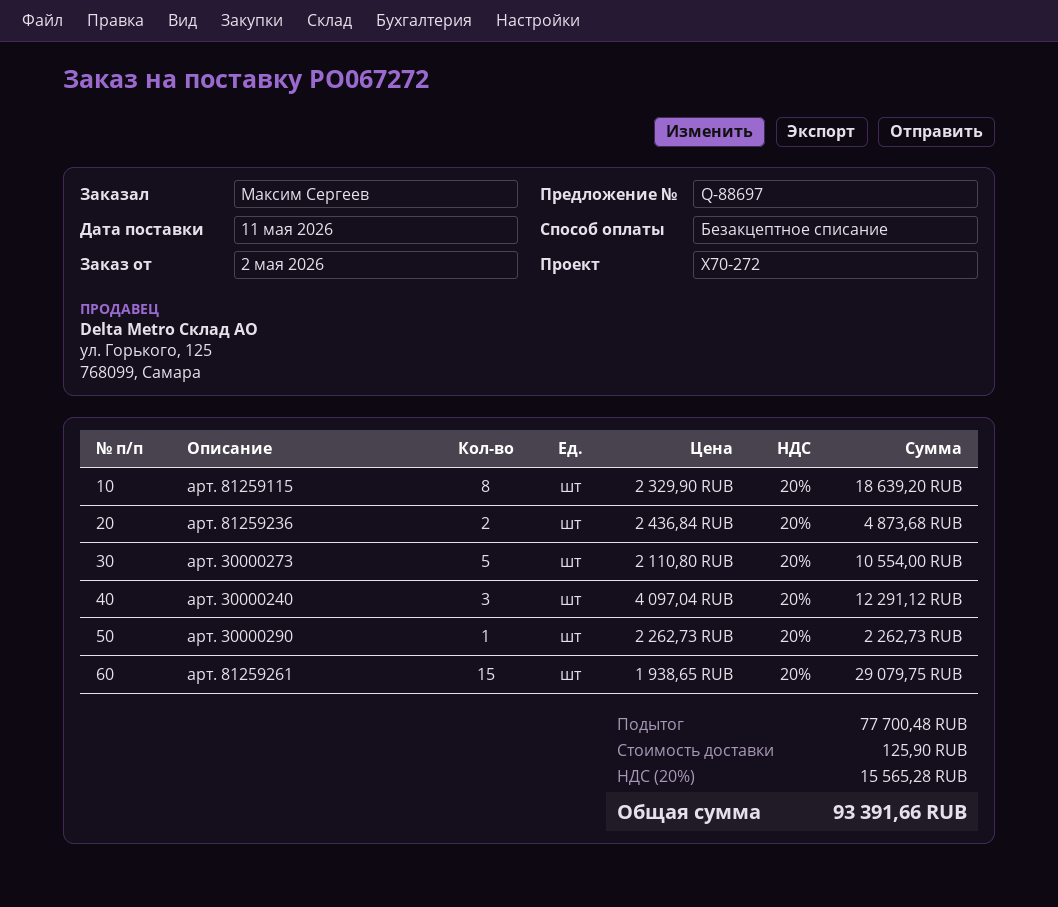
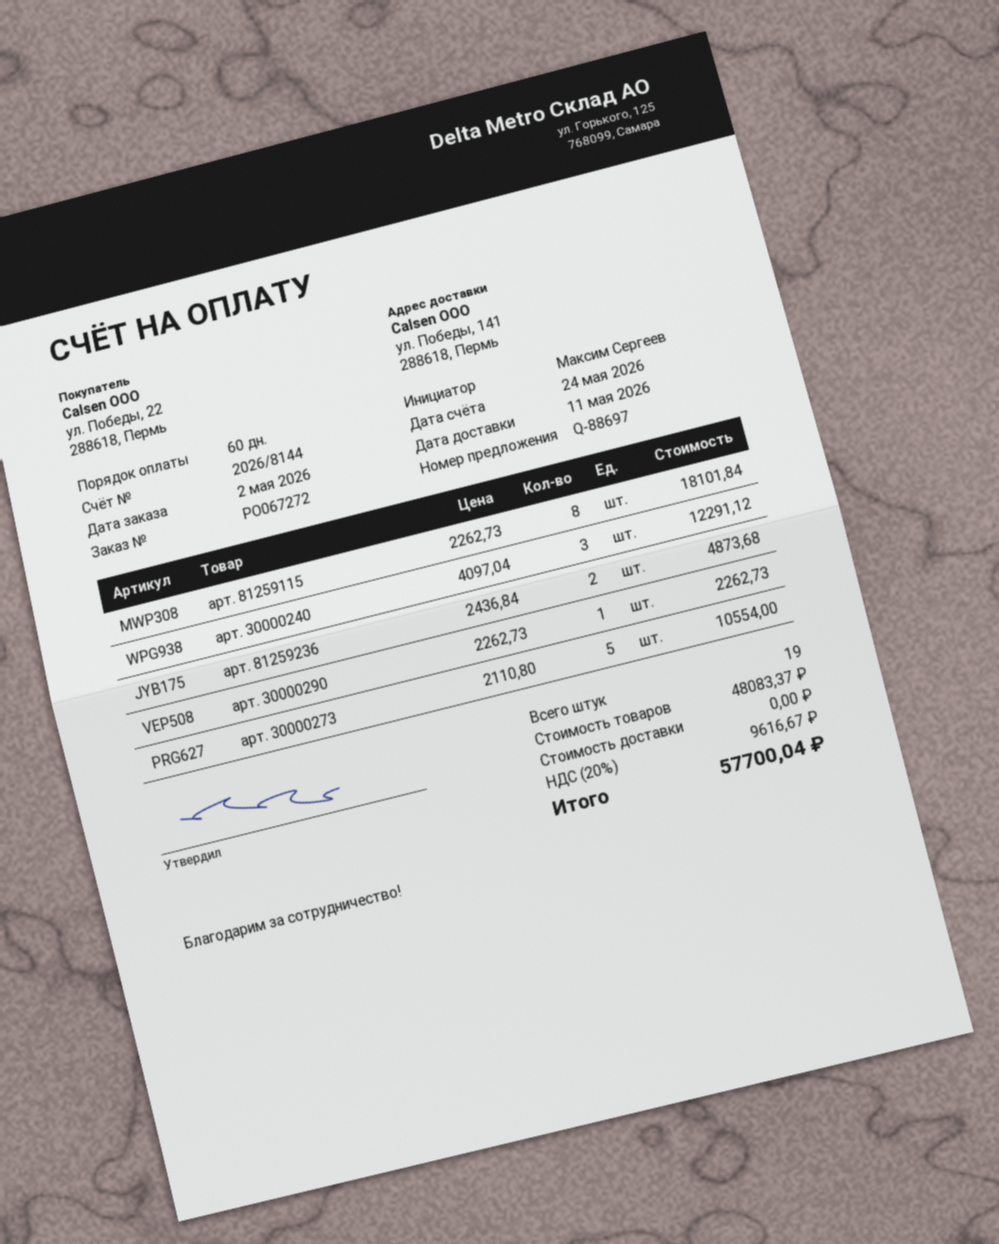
арт. 81259115: 8 x 2329.90 = 18639.20 -> 8 x 2262.73 = 18101.84
арт. 81259261: 15 x 1938.65 = 29079.75 -> none
subtotal: 77700.48 -> 48083.37
shipping: 125.90 -> 0.00
tax: 20% = 15565.28 -> 20% = 9616.67
total: 93391.66 -> 57700.04

